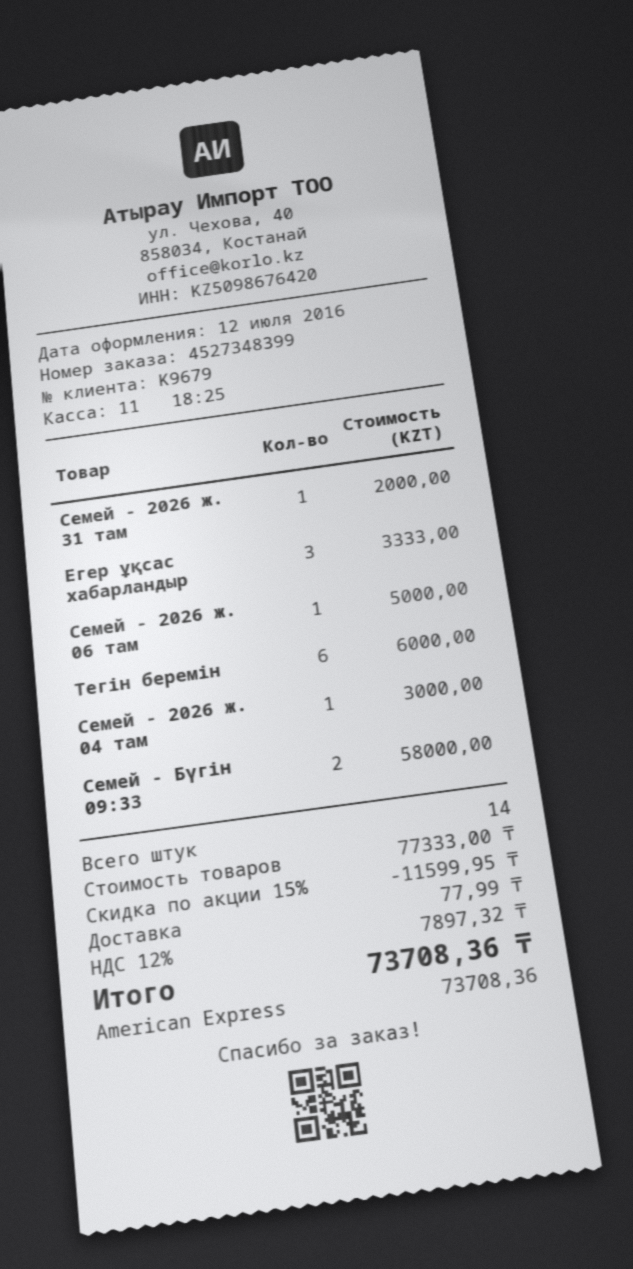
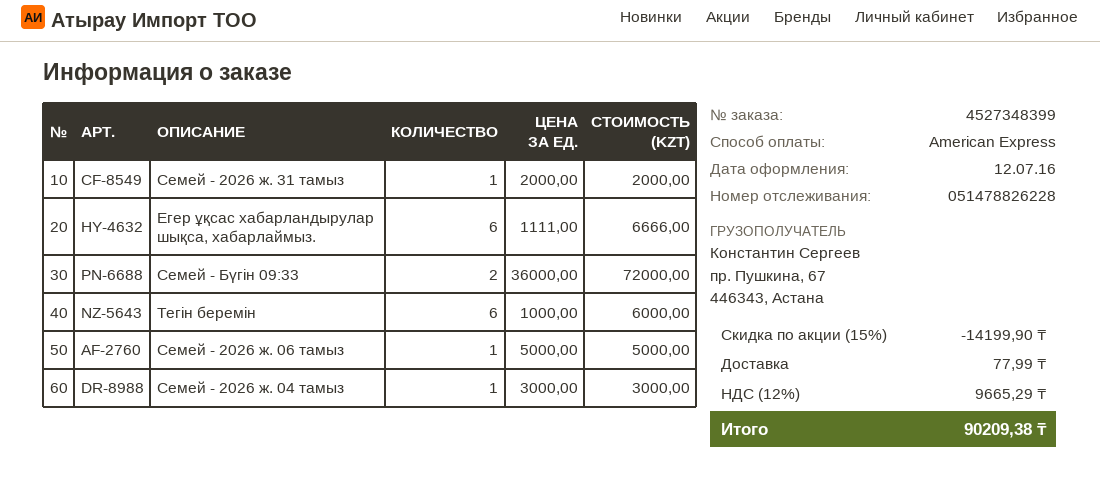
Егер ұқсас хабарландыр: 3 for 3333.00 -> 6 for 6666.00
Семей - Бүгін 09:33: 2 for 58000.00 -> 2 for 72000.00
discount: 15% = 11599.95 -> 15% = 14199.90
tax: 12% = 7897.32 -> 12% = 9665.29
total: 73708.36 -> 90209.38

